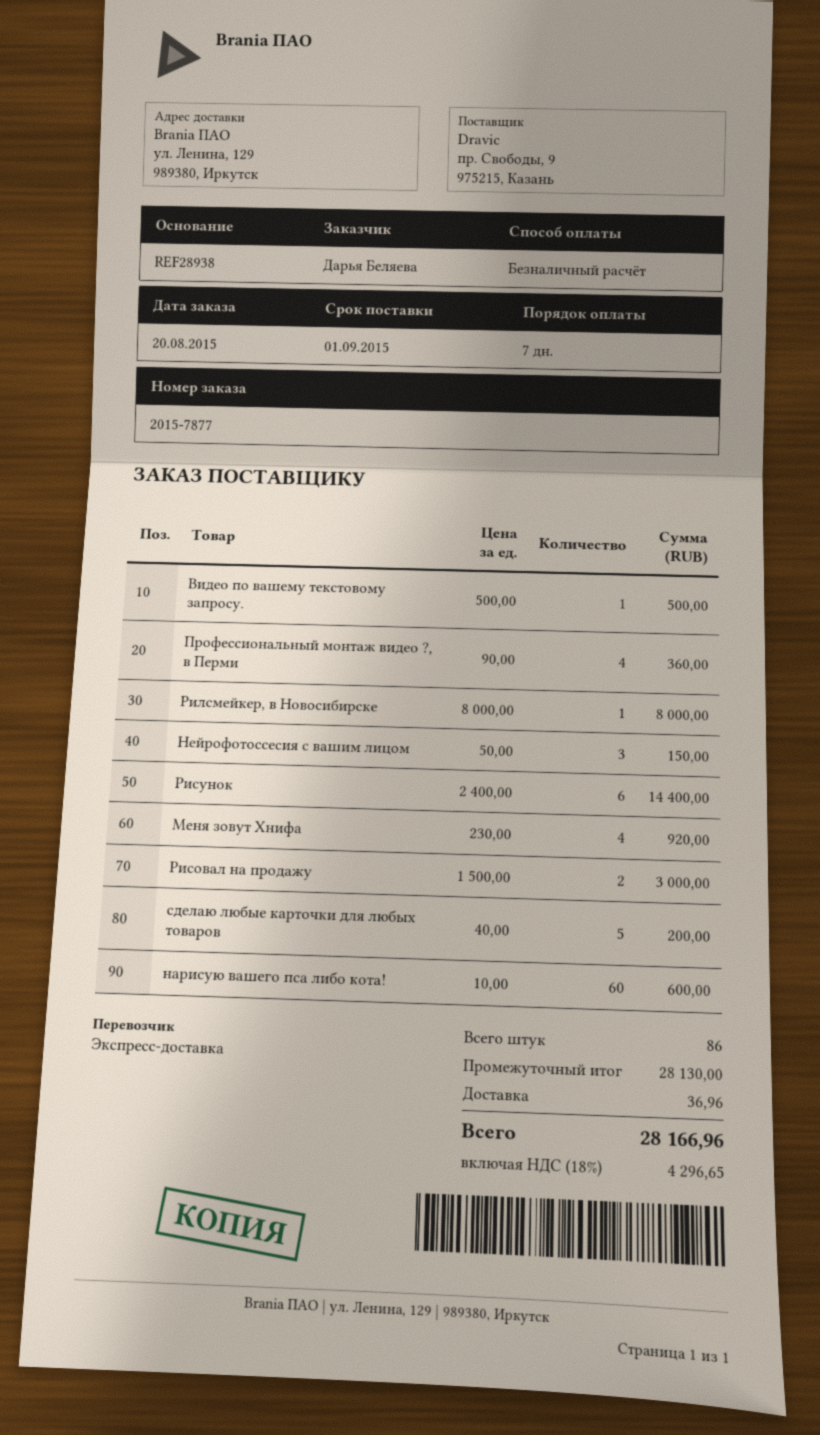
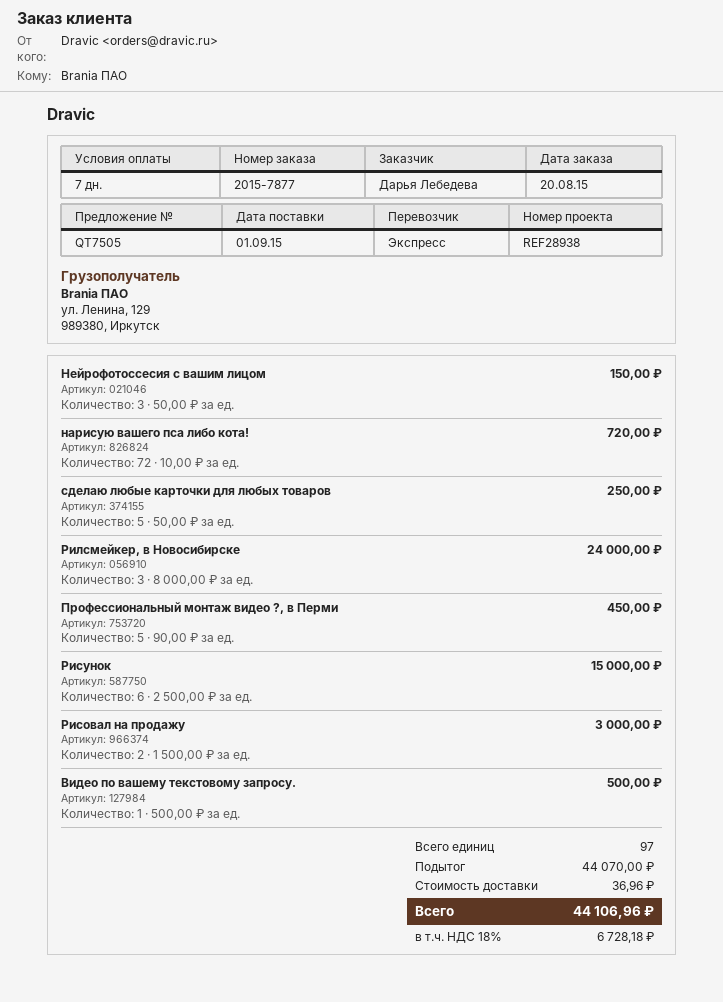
ordered by: Дарья Беляева -> Дарья Лебедева
Профессиональный монтаж видео ?, в Перми: 4 x 90.00 = 360.00 -> 5 x 90.00 = 450.00
Рилсмейкер, в Новосибирске: 1 x 8000.00 = 8000.00 -> 3 x 8000.00 = 24000.00
Рисунок: 6 x 2400.00 = 14400.00 -> 6 x 2500.00 = 15000.00
Меня зовут Хнифа: 4 x 230.00 = 920.00 -> none
сделаю любые карточки для любых товаров: 5 x 40.00 = 200.00 -> 5 x 50.00 = 250.00
нарисую вашего пса либо кота!: 60 x 10.00 = 600.00 -> 72 x 10.00 = 720.00
total quantity: 86 -> 97
subtotal: 28130.00 -> 44070.00
tax: 18% = 4296.65 -> 18% = 6728.18
total: 28166.96 -> 44106.96

